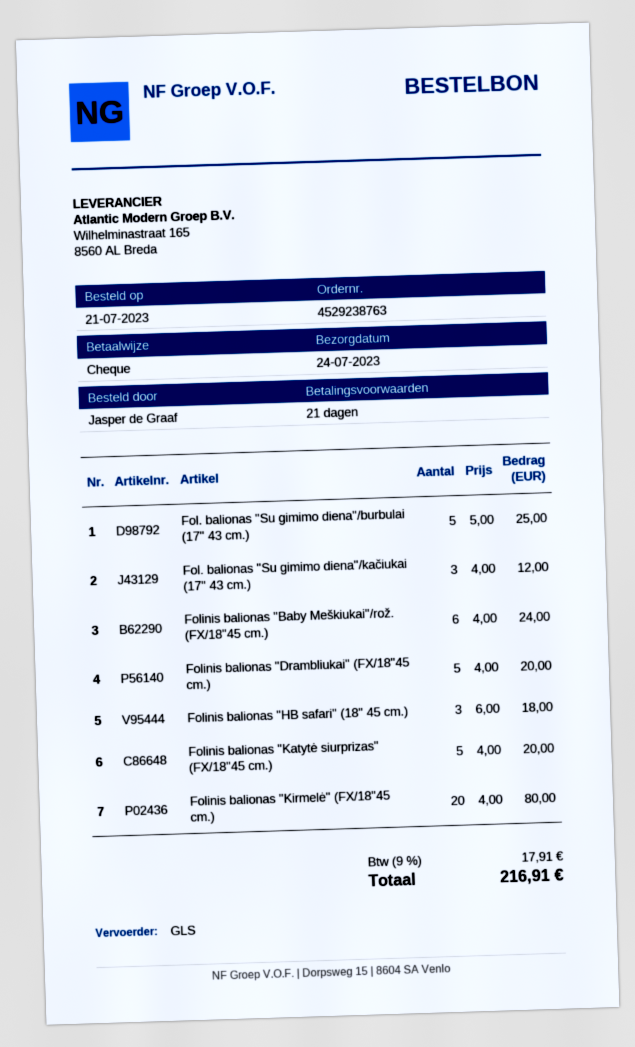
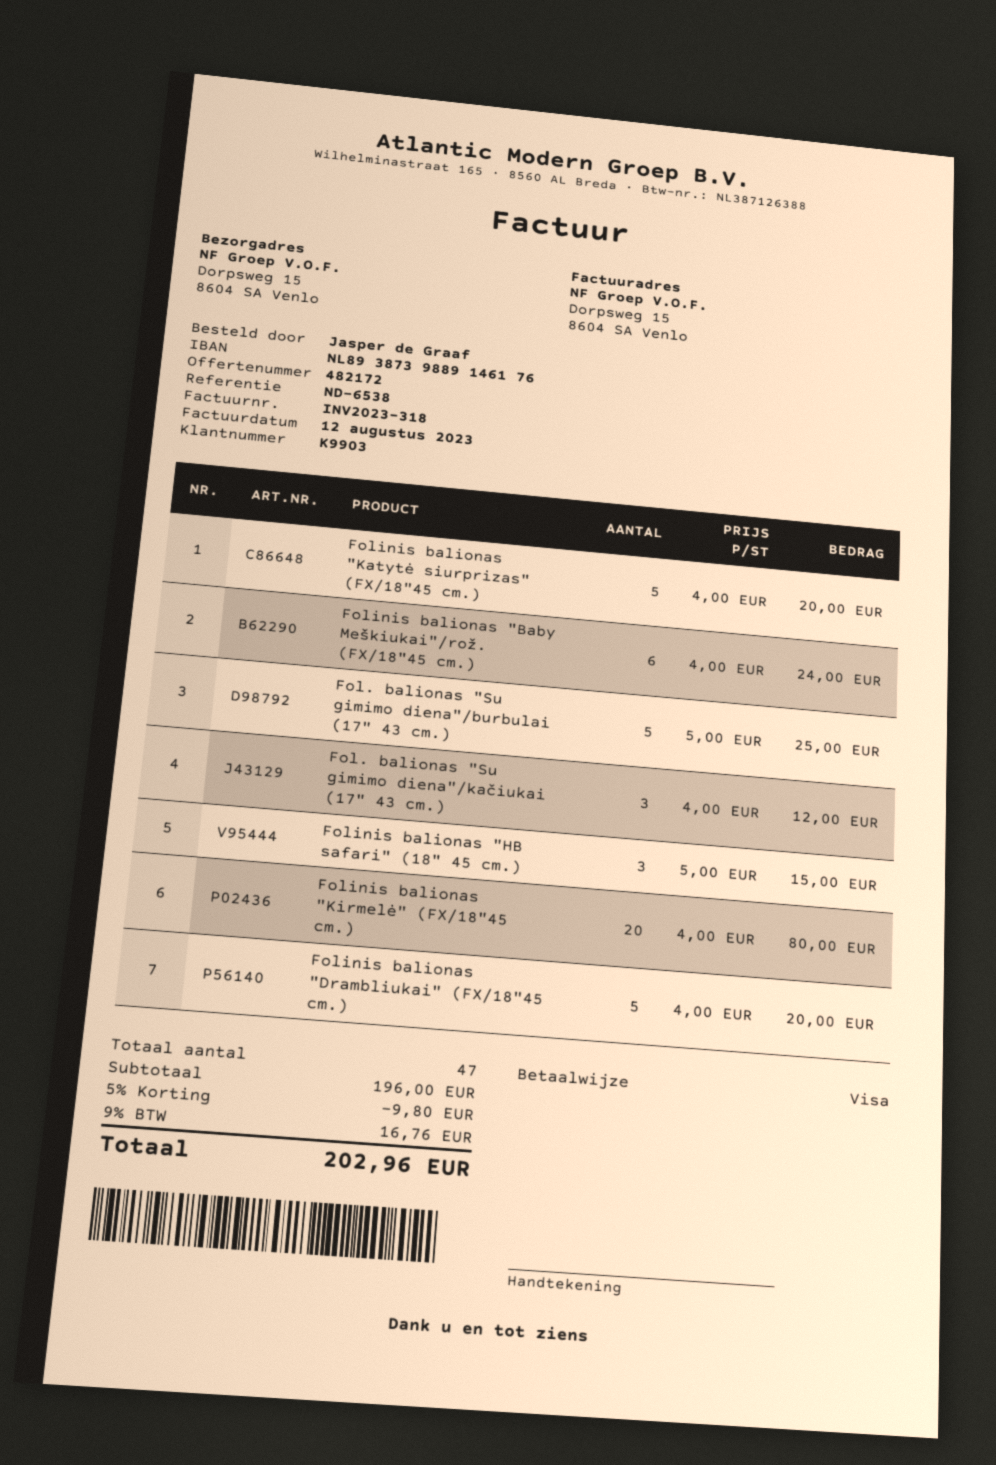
payment method: cheque -> Visa
Folinis balionas "HB safari" (18" 45 cm.): 3 x 6.00 = 18.00 -> 3 x 5.00 = 15.00
discount: none -> 5% = 9.80
tax: 9% = 17.91 -> 9% = 16.76
total: 216.91 -> 202.96

